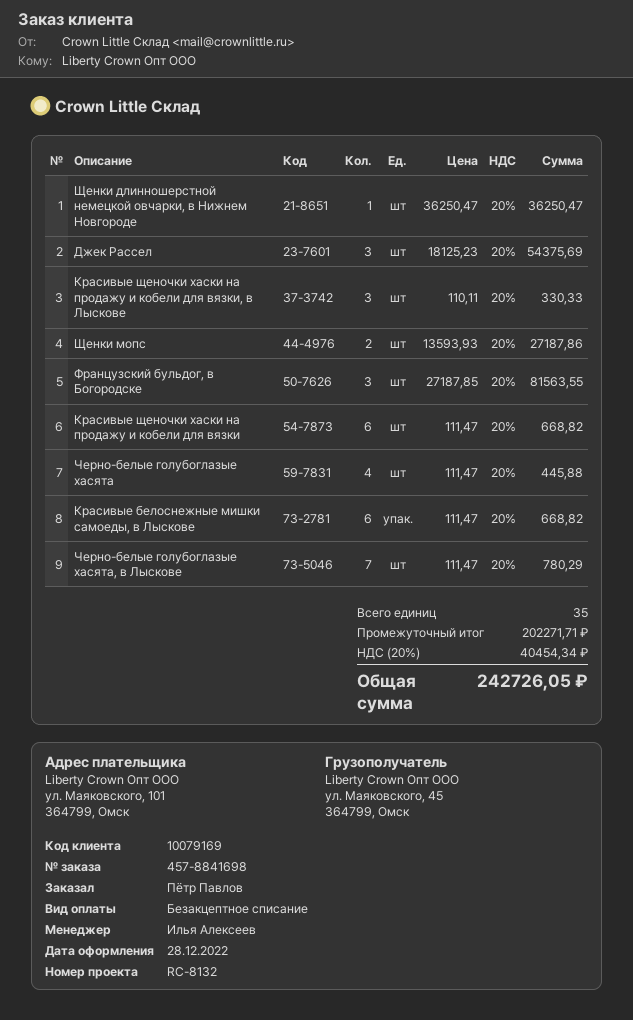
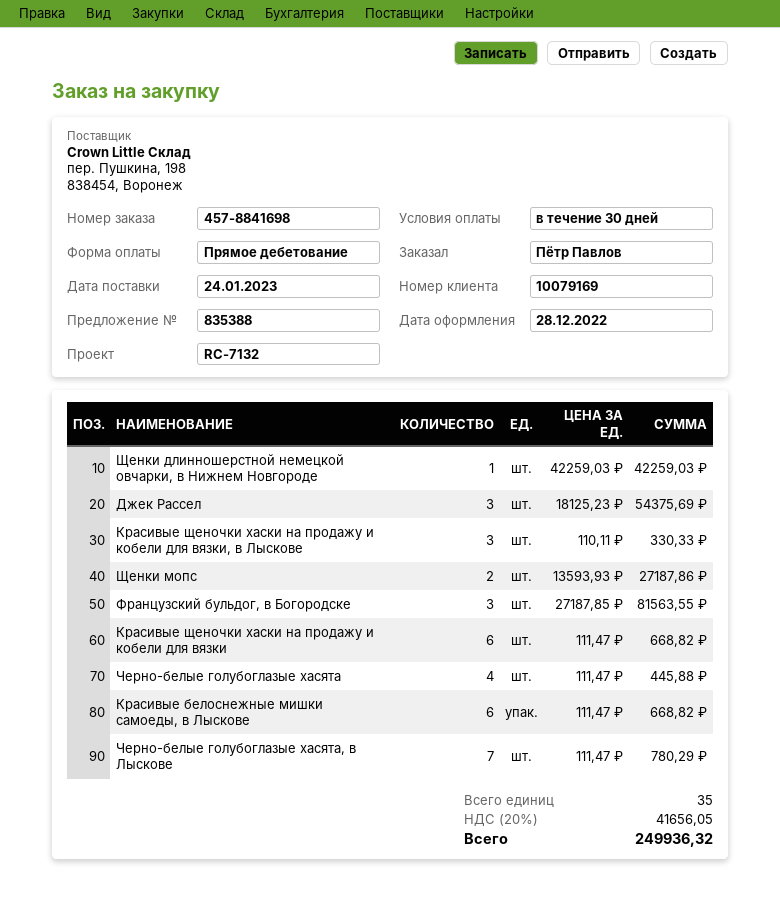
reference: RC-8132 -> RC-7132
Щенки длинношерстной немецкой овчарки, в Нижнем Новгороде: 1 x 36250.47 = 36250.47 -> 1 x 42259.03 = 42259.03
tax: 20% = 40454.34 -> 20% = 41656.05
total: 242726.05 -> 249936.32

